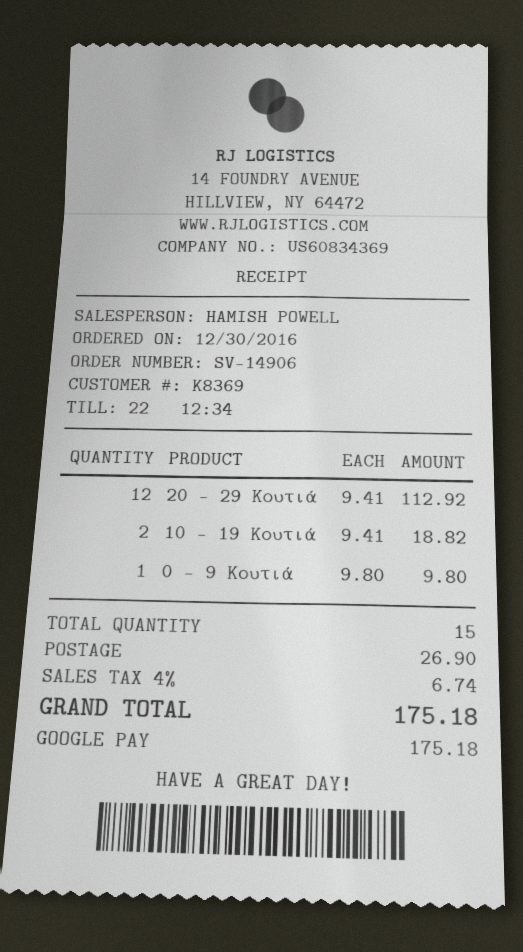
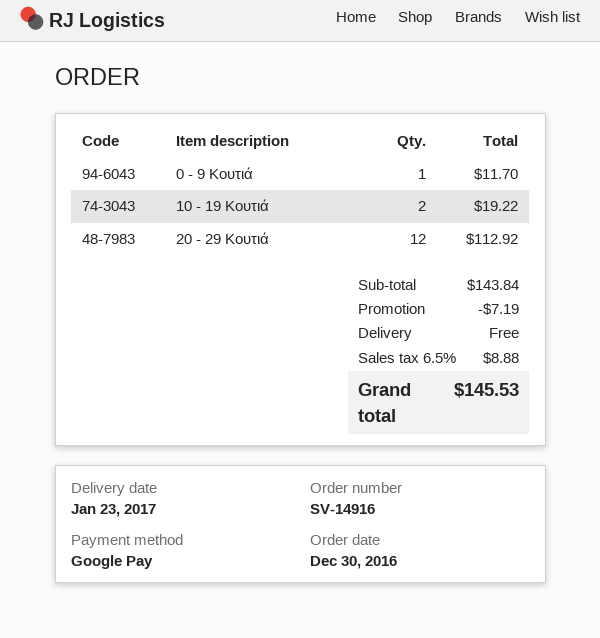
order number: SV-14906 -> SV-14916
10 - 19 Κουτιά: 2 for 18.82 -> 2 for 19.22
0 - 9 Κουτιά: 1 for 9.80 -> 1 for 11.70
discount: none -> 7.19
shipping: 26.90 -> 0.00
tax: 4% = 6.74 -> 6.5% = 8.88
total: 175.18 -> 145.53

